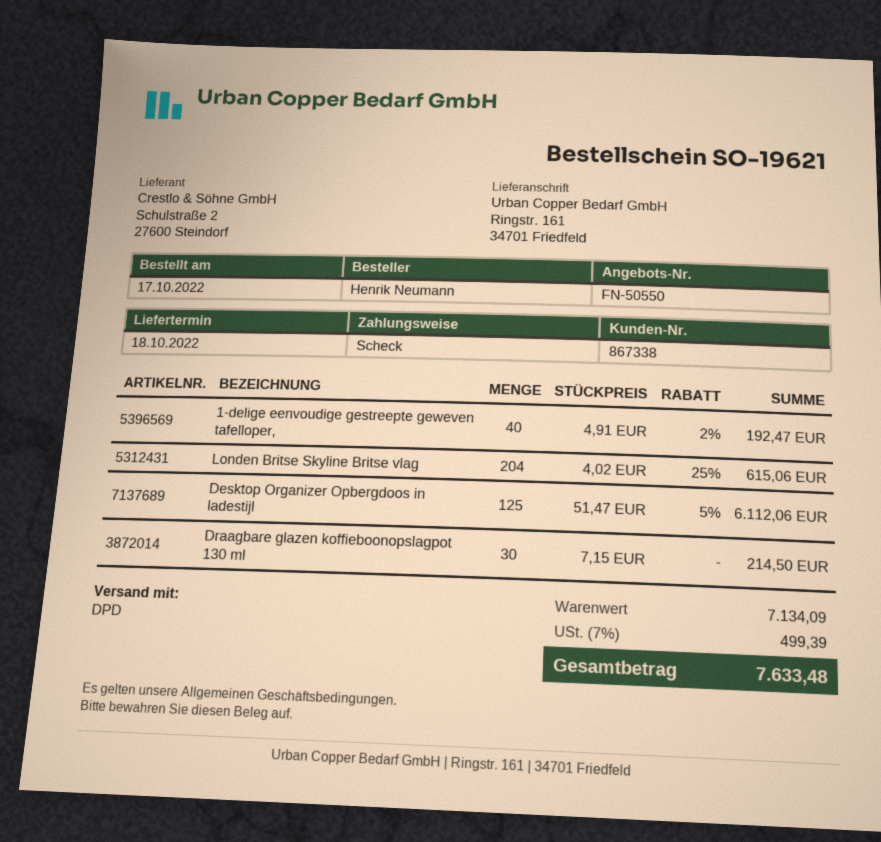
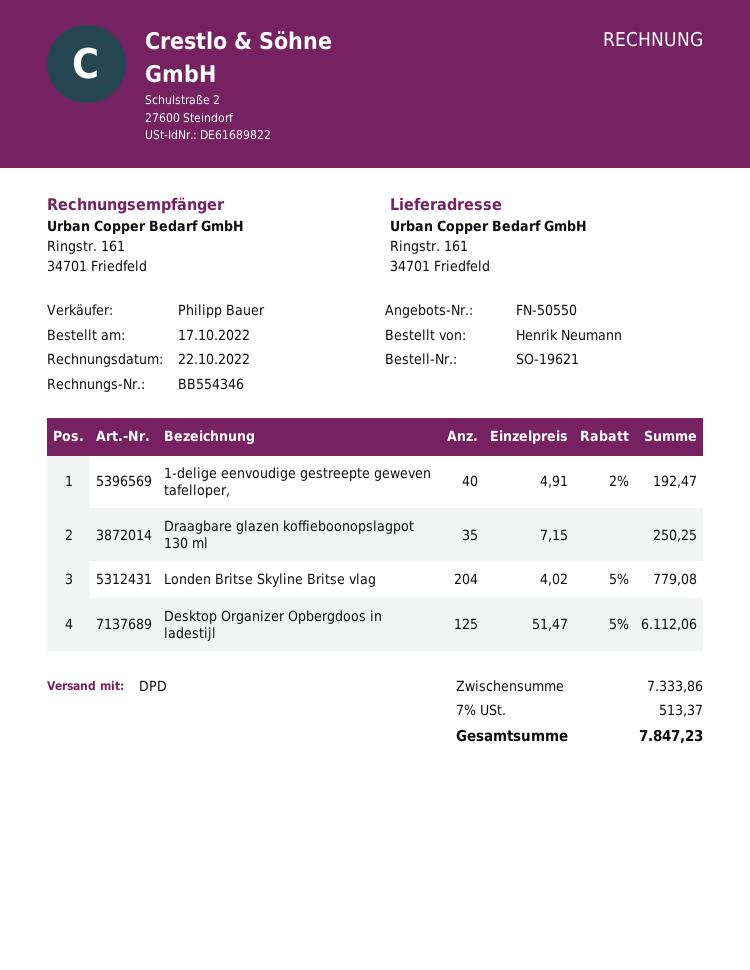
Londen Britse Skyline Britse vlag: 204 x 4.02 - 25% = 615.06 -> 204 x 4.02 - 5% = 779.08
Draagbare glazen koffieboonopslagpot 130 ml: 30 x 7.15 = 214.50 -> 35 x 7.15 = 250.25
subtotal: 7134.09 -> 7333.86
tax: 7% = 499.39 -> 7% = 513.37
total: 7633.48 -> 7847.23

